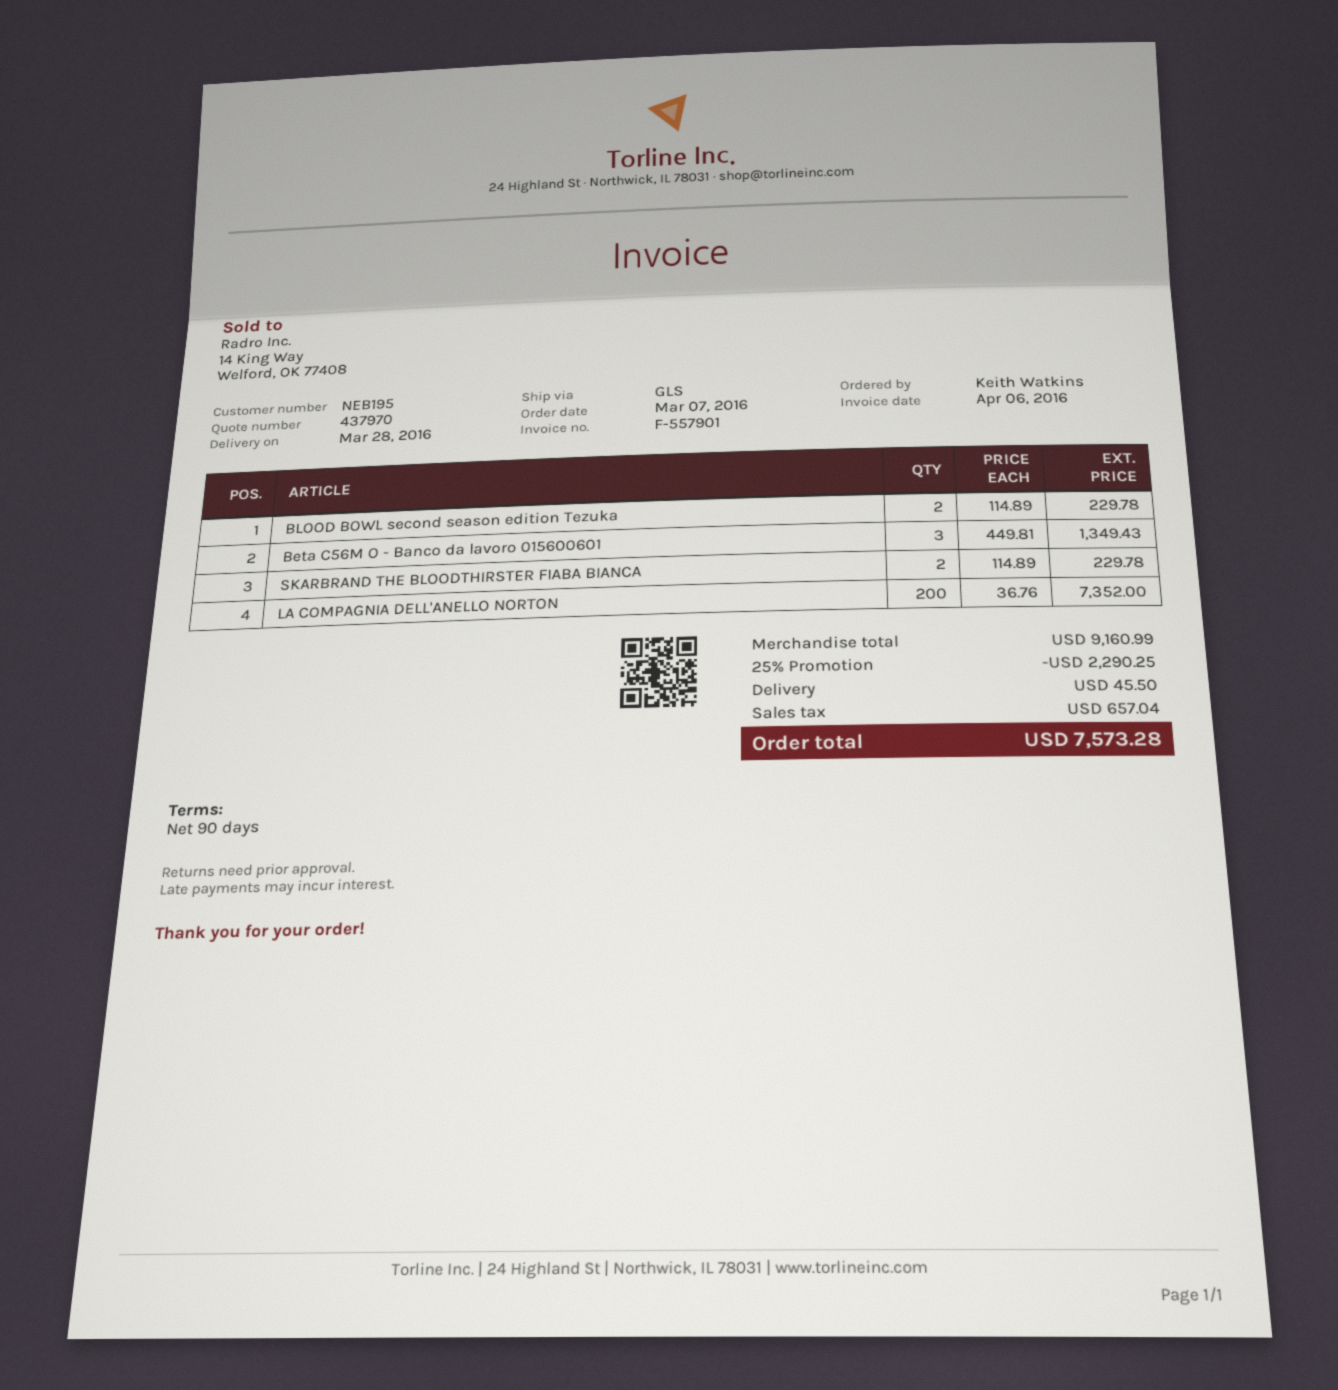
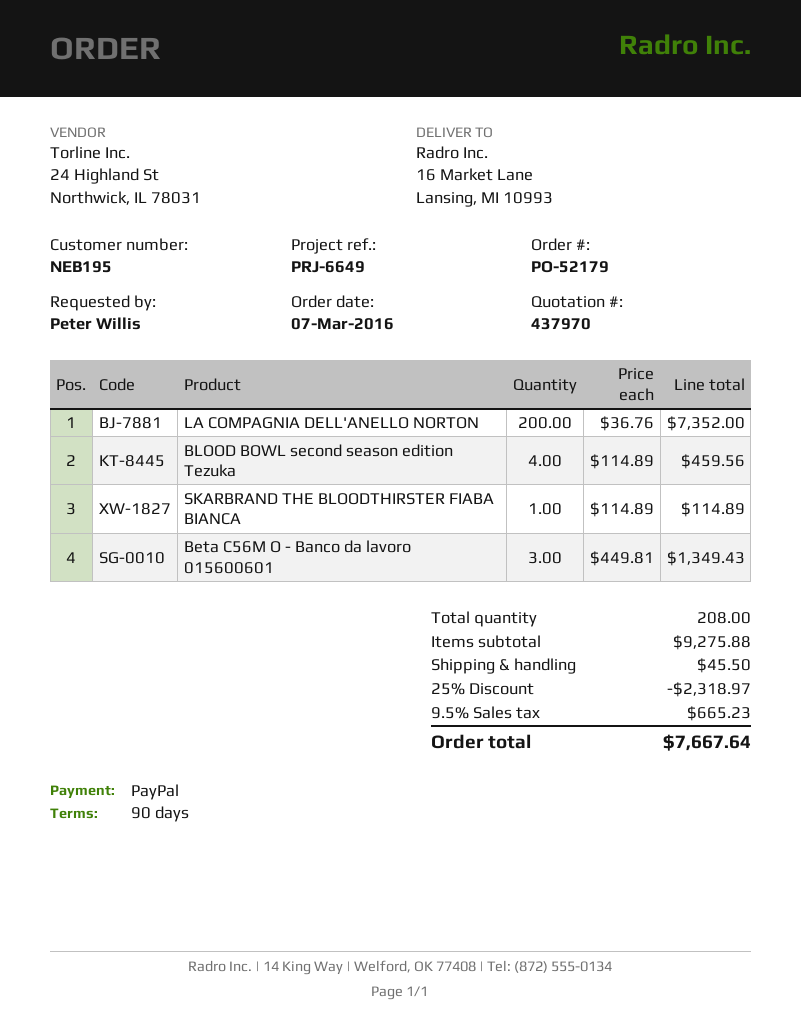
ordered by: Keith Watkins -> Peter Willis
BLOOD BOWL second season edition Tezuka: 2 x 114.89 = 229.78 -> 4 x 114.89 = 459.56
SKARBRAND THE BLOODTHIRSTER FIABA BIANCA: 2 x 114.89 = 229.78 -> 1 x 114.89 = 114.89
subtotal: 9160.99 -> 9275.88
discount: 25% = 2290.25 -> 25% = 2318.97
tax: 657.04 -> 665.23
total: 7573.28 -> 7667.64

